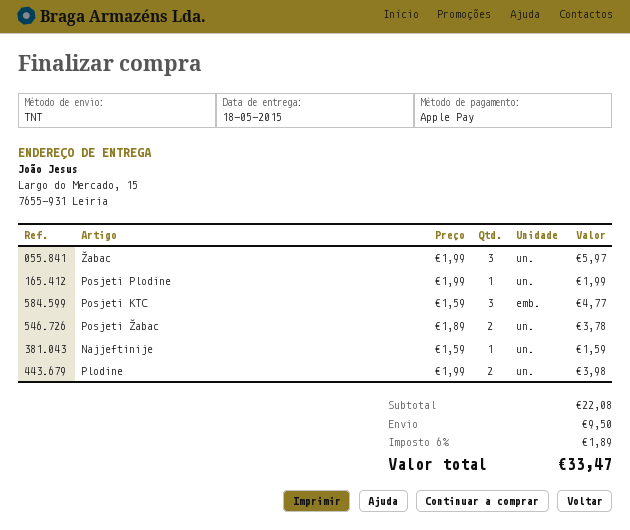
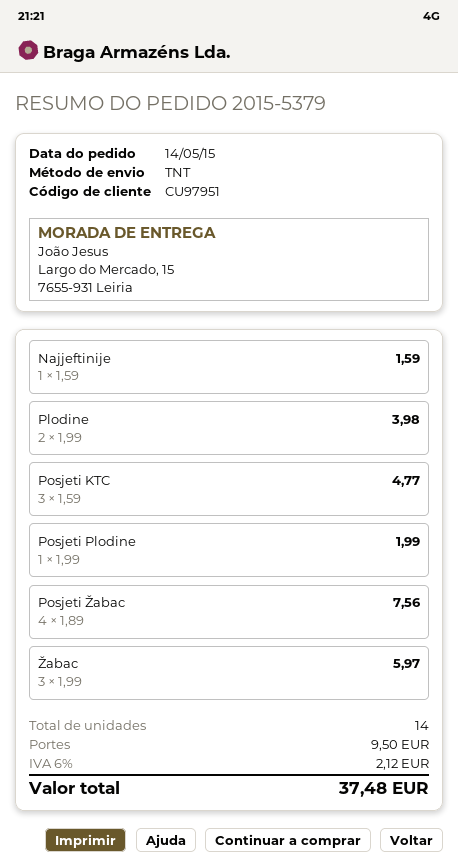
Posjeti Žabac: 2 x 1.89 = 3.78 -> 4 x 1.89 = 7.56
tax: 6% = 1.89 -> 6% = 2.12
total: 33.47 -> 37.48

